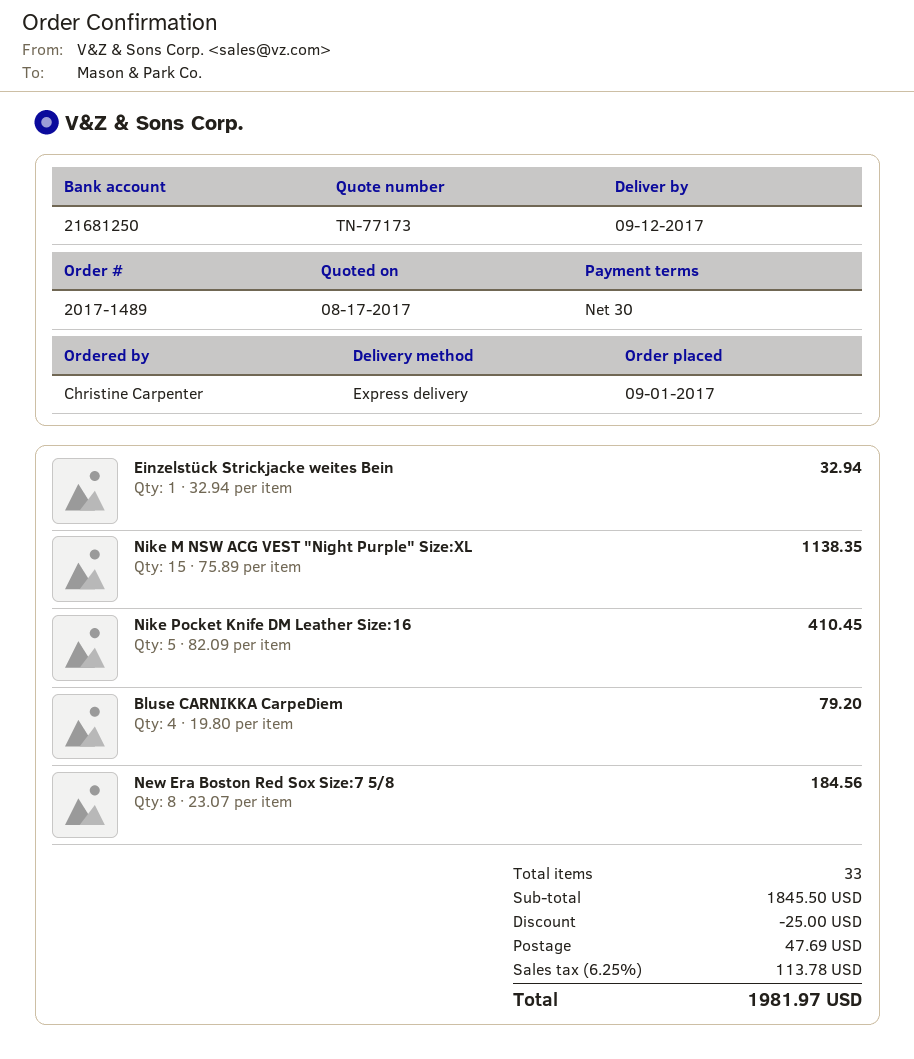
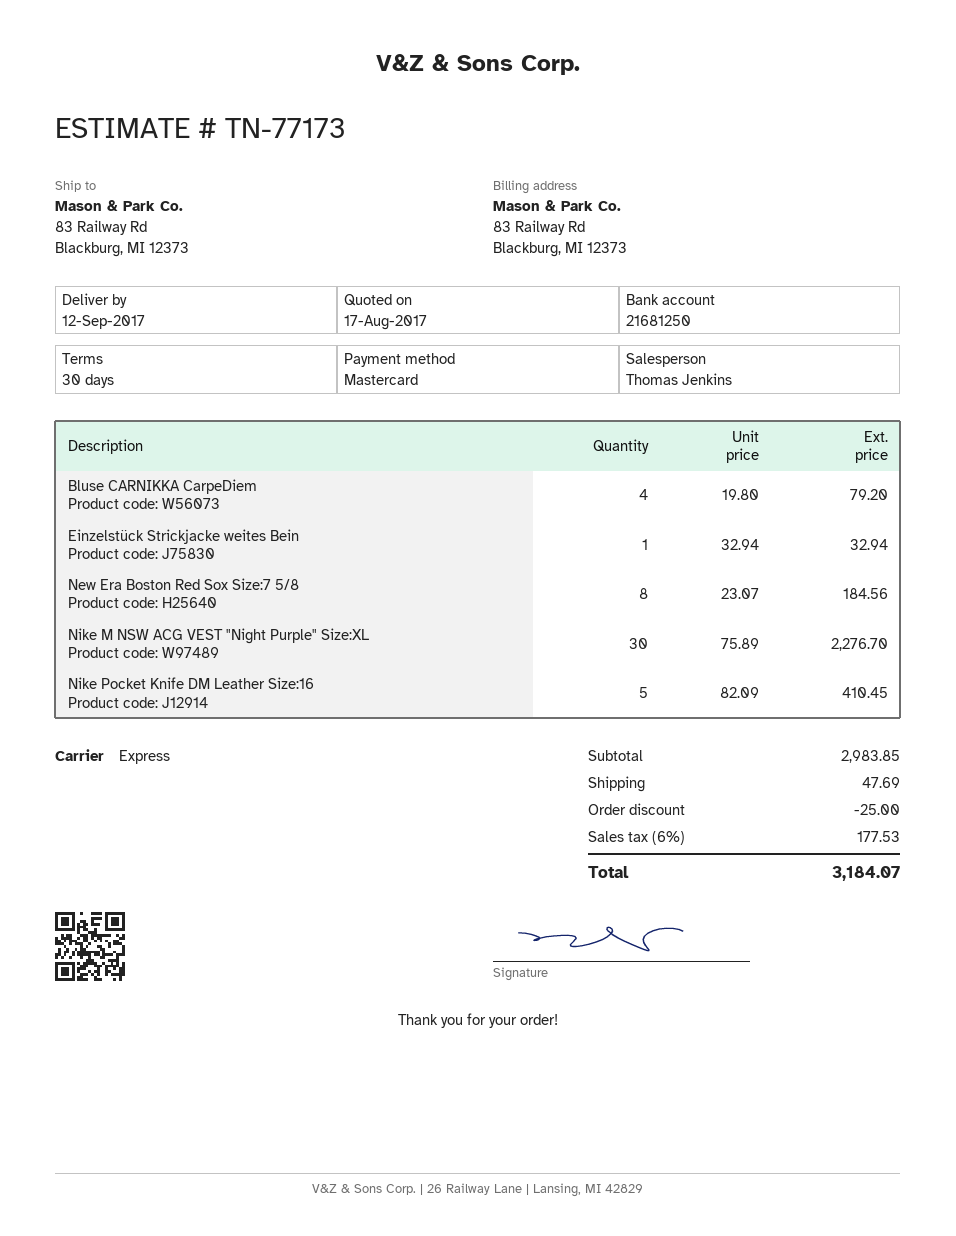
Nike M NSW ACG VEST "Night Purple" Size:XL: 15 x 75.89 = 1138.35 -> 30 x 75.89 = 2276.70
subtotal: 1845.50 -> 2983.85
tax: 6.25% = 113.78 -> 6% = 177.53
total: 1981.97 -> 3184.07

